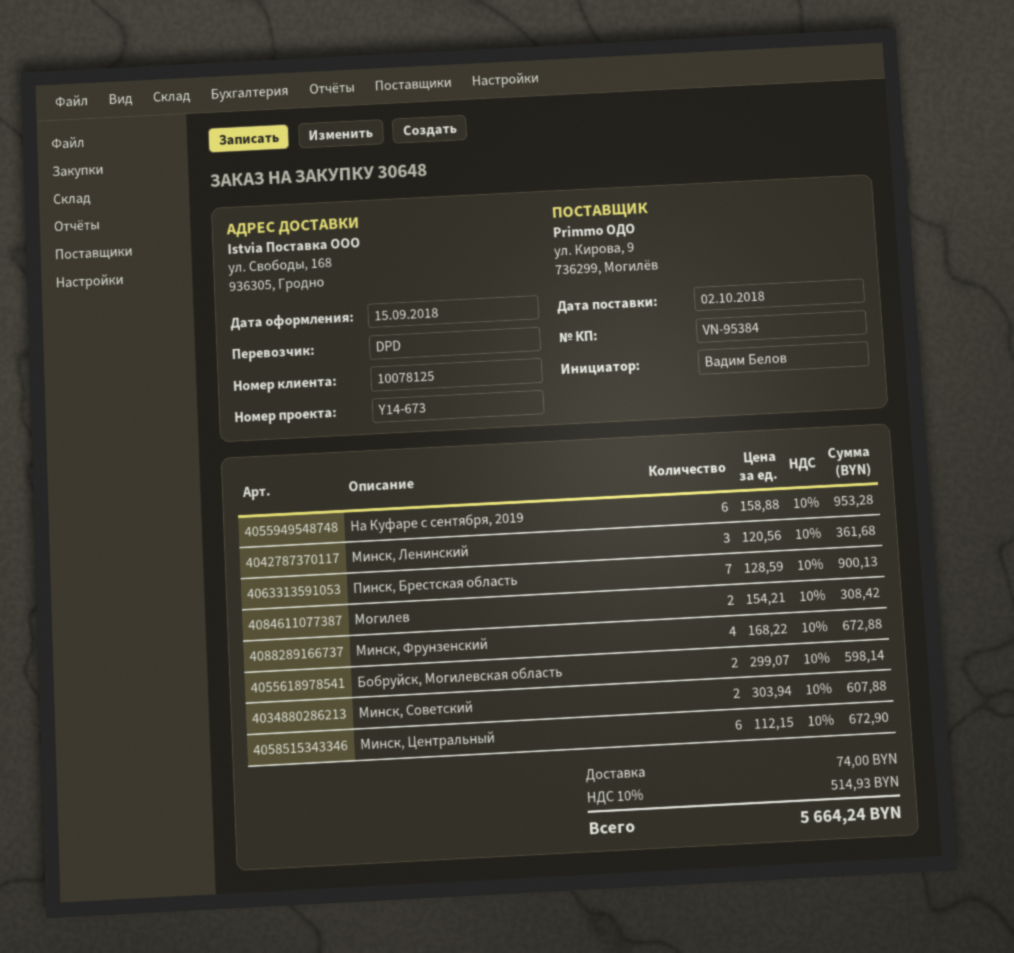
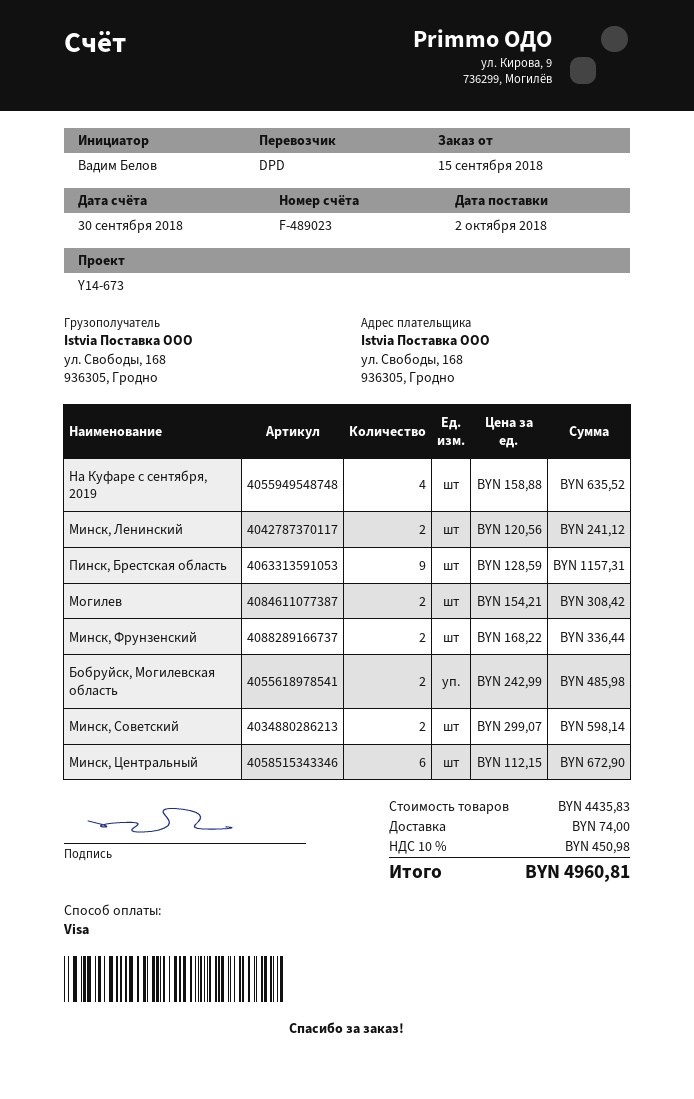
На Куфаре с сентября, 2019: 6 x 158.88 = 953.28 -> 4 x 158.88 = 635.52
Минск, Ленинский: 3 x 120.56 = 361.68 -> 2 x 120.56 = 241.12
Пинск, Брестская область: 7 x 128.59 = 900.13 -> 9 x 128.59 = 1157.31
Минск, Фрунзенский: 4 x 168.22 = 672.88 -> 2 x 168.22 = 336.44
Бобруйск, Могилевская область: 2 x 299.07 = 598.14 -> 2 x 242.99 = 485.98
Минск, Советский: 2 x 303.94 = 607.88 -> 2 x 299.07 = 598.14
tax: 10% = 514.93 -> 10% = 450.98
total: 5664.24 -> 4960.81

